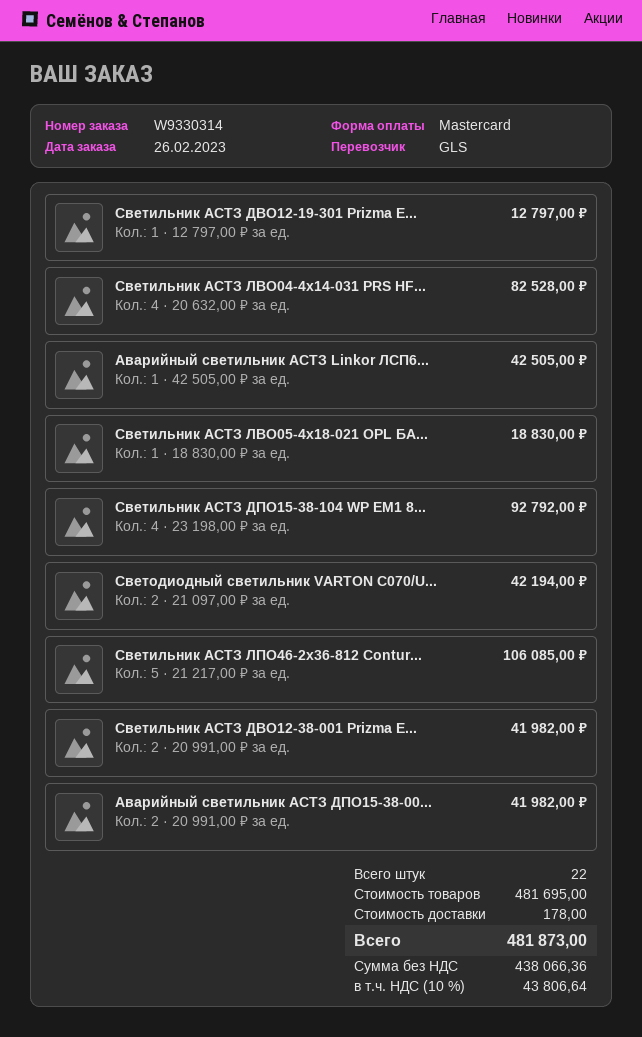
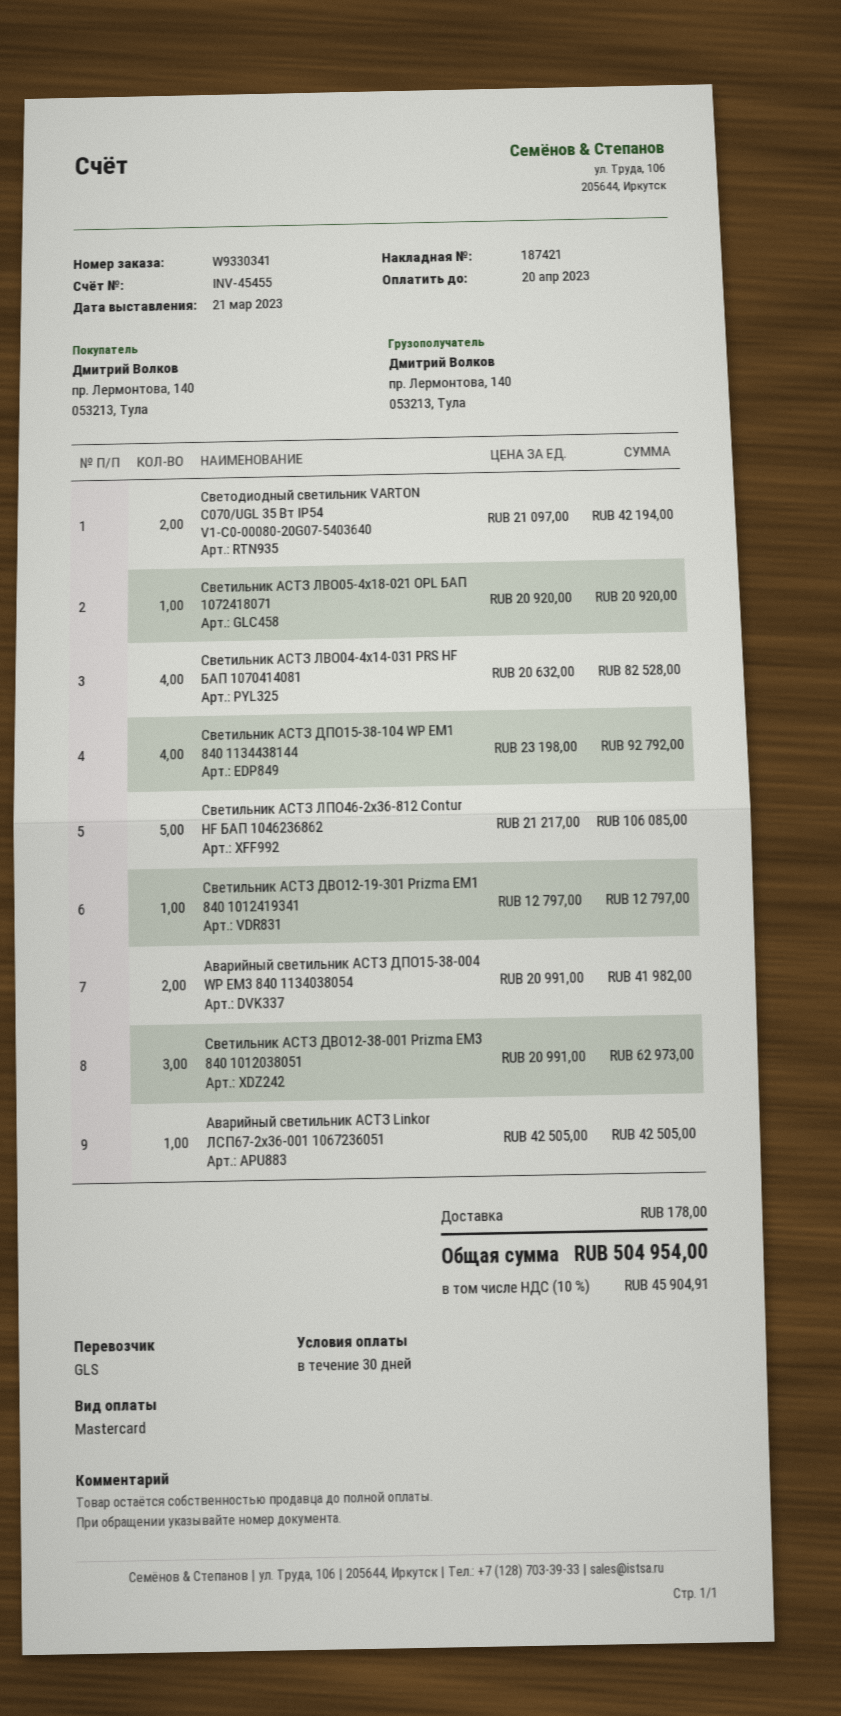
order number: W9330314 -> W9330341
Светильник АСТЗ ЛВО05-4x18-021 OPL БА...: 1 x 18830.00 = 18830.00 -> 1 x 20920.00 = 20920.00
Светильник АСТЗ ДВО12-38-001 Prizma E...: 2 x 20991.00 = 41982.00 -> 3 x 20991.00 = 62973.00
tax: 10% = 43806.64 -> 10% = 45904.91
total: 481873.00 -> 504954.00

